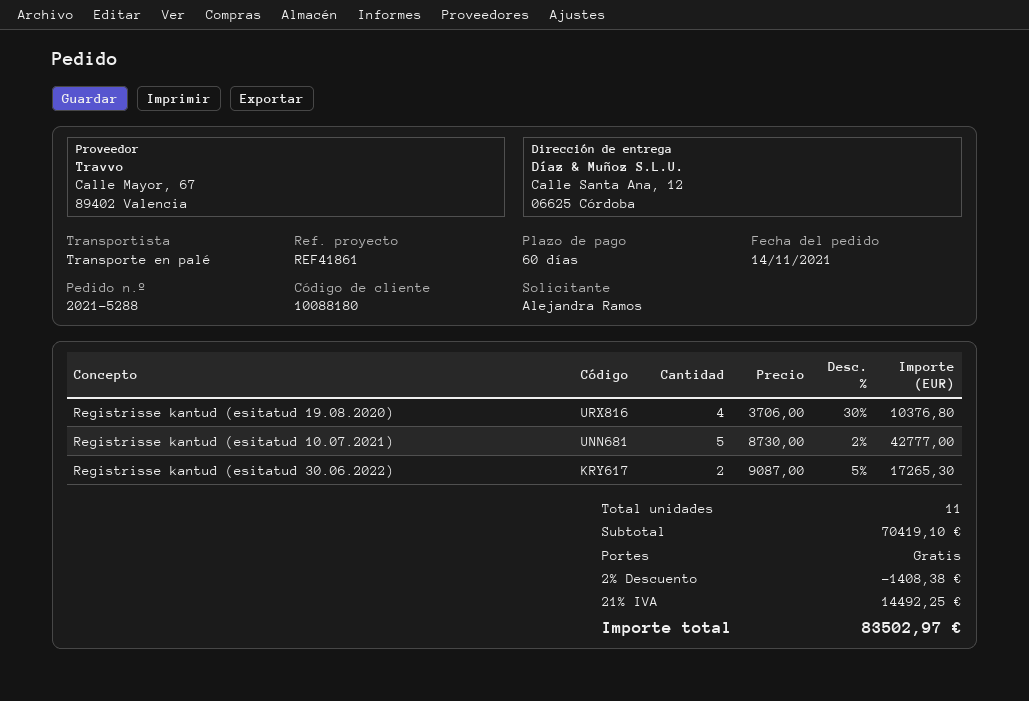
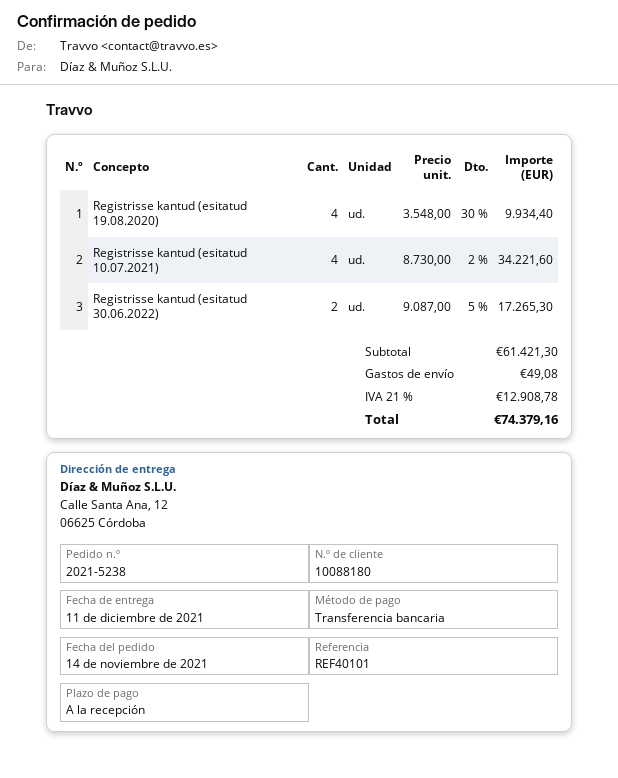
order number: 2021-5288 -> 2021-5238
payment terms: 60 days -> on receipt
reference: REF41861 -> REF40101
Registrisse kantud (esitatud 19.08.2020): 4 x 3706.00 - 30% = 10376.80 -> 4 x 3548.00 - 30% = 9934.40
Registrisse kantud (esitatud 10.07.2021): 5 x 8730.00 - 2% = 42777.00 -> 4 x 8730.00 - 2% = 34221.60
subtotal: 70419.10 -> 61421.30
discount: 2% = 1408.38 -> none
shipping: 0.00 -> 49.08
tax: 21% = 14492.25 -> 21% = 12908.78
total: 83502.97 -> 74379.16

